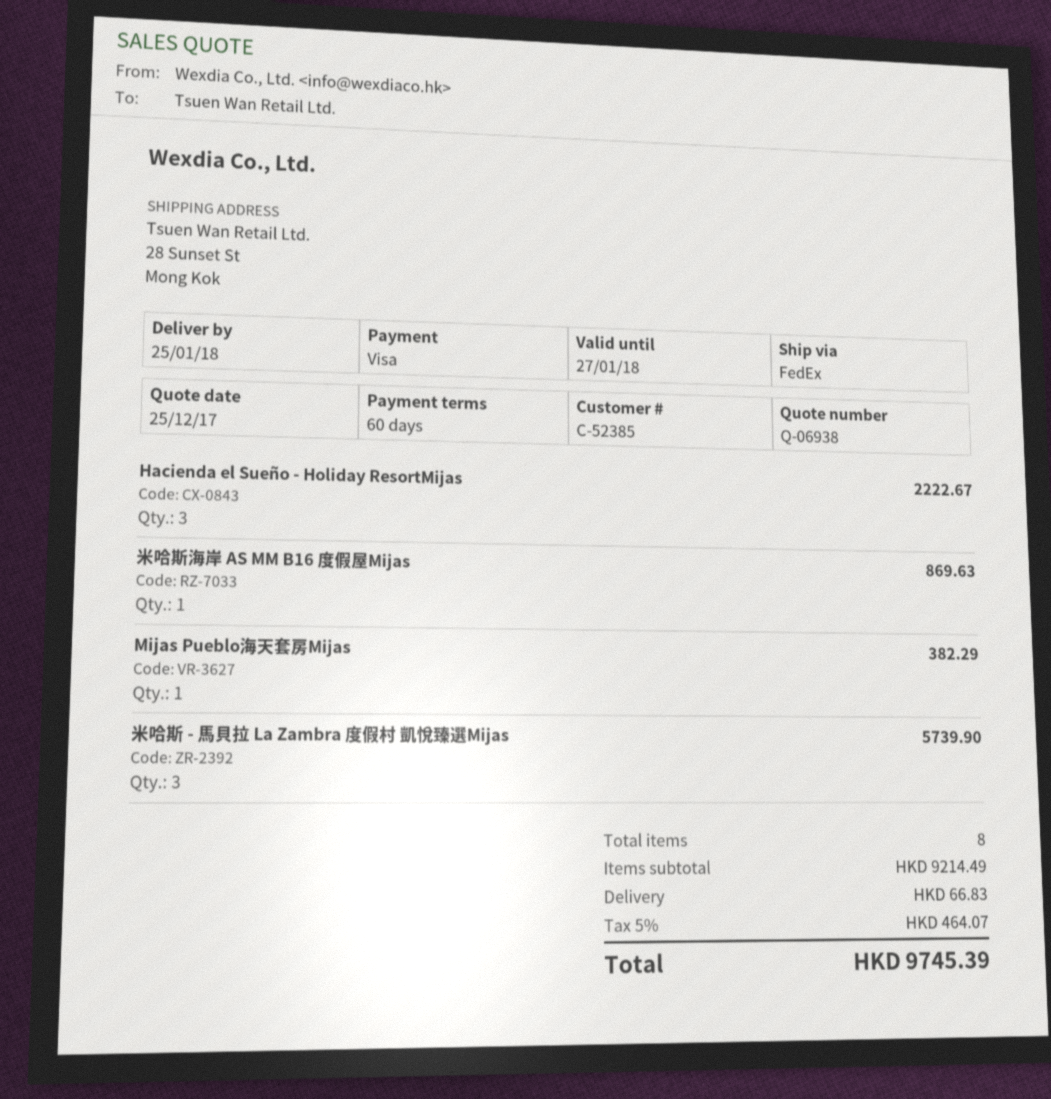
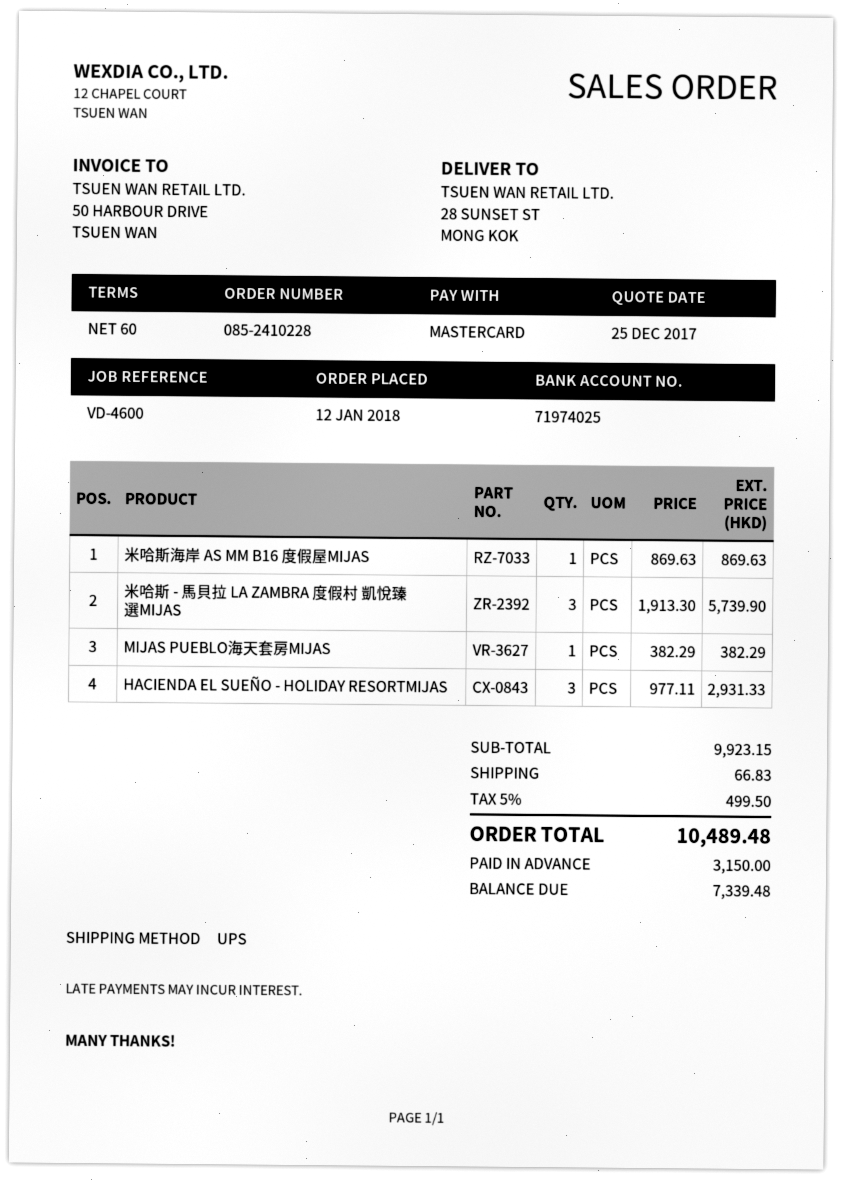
payment method: Visa -> Mastercard
shipping method: FedEx -> UPS
Hacienda el Sueño - Holiday ResortMijas: 3 for 2222.67 -> 3 for 2931.33
subtotal: 9214.49 -> 9923.15
tax: 5% = 464.07 -> 5% = 499.50
total: 9745.39 -> 10489.48

